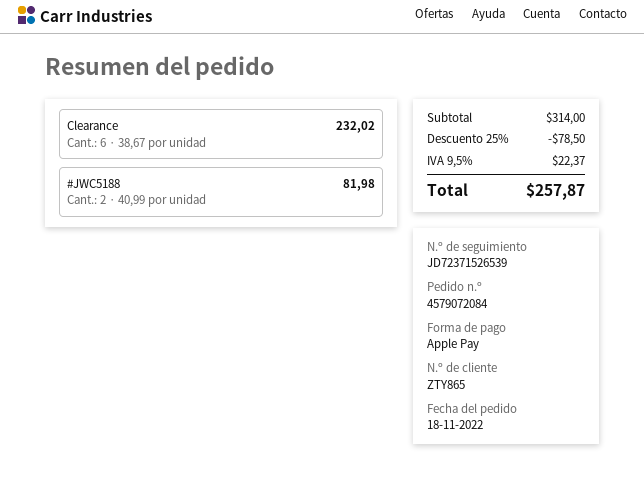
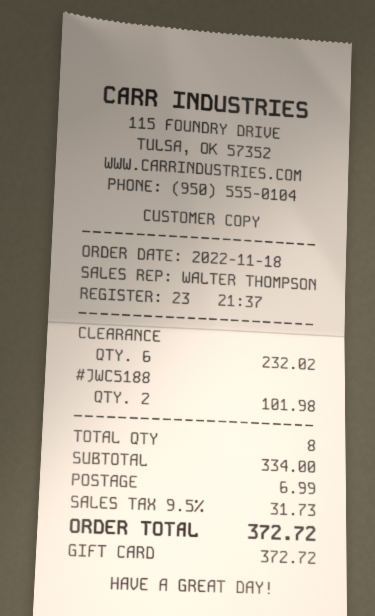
payment method: Apple Pay -> gift card
#JWC5188: 2 for 81.98 -> 2 for 101.98
subtotal: 314.00 -> 334.00
discount: 25% = 78.50 -> none
shipping: none -> 6.99
tax: 9.5% = 22.37 -> 9.5% = 31.73
total: 257.87 -> 372.72

